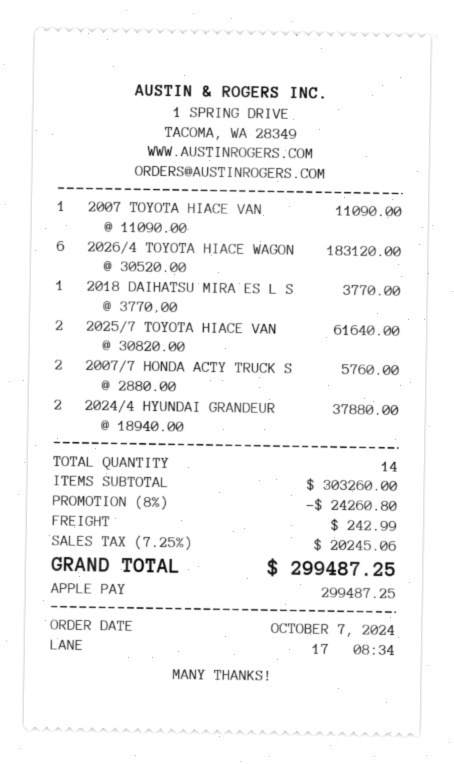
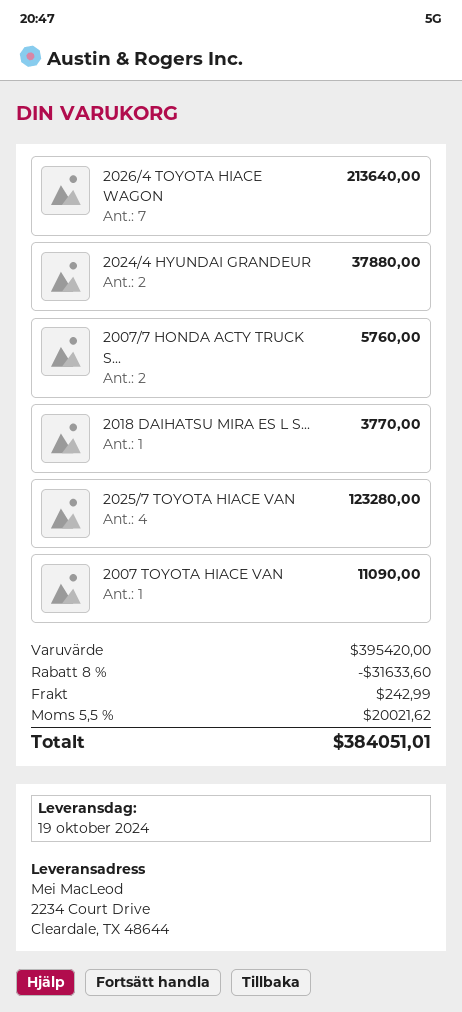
2026/4 TOYOTA HIACE WAGON: 6 for 183120.00 -> 7 for 213640.00
2025/7 TOYOTA HIACE VAN: 2 for 61640.00 -> 4 for 123280.00
subtotal: 303260.00 -> 395420.00
discount: 8% = 24260.80 -> 8% = 31633.60
tax: 7.25% = 20245.06 -> 5.5% = 20021.62
total: 299487.25 -> 384051.01

